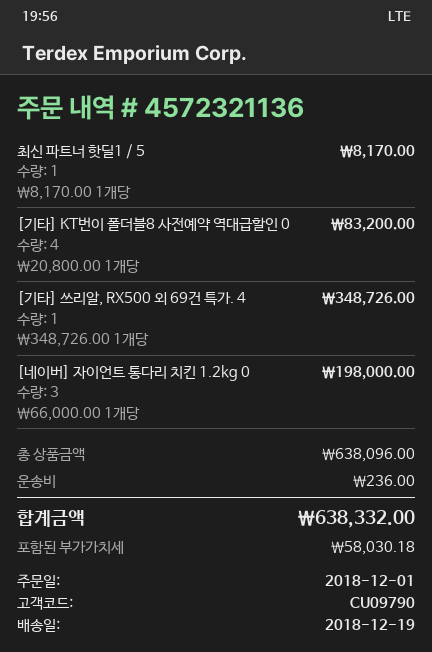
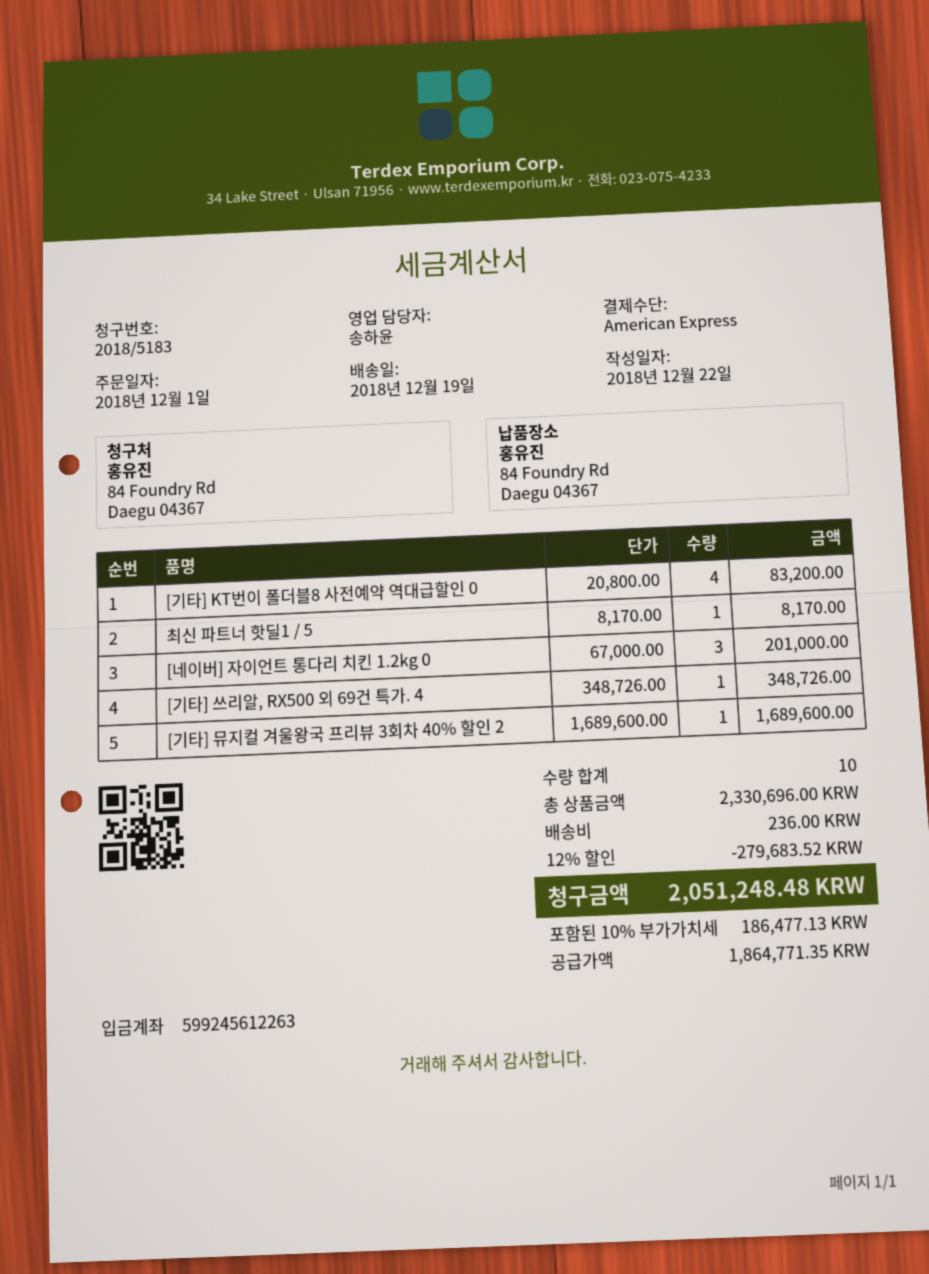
[네이버] 자이언트 통다리 치킨 1.2kg 0: 3 x 66000.00 = 198000.00 -> 3 x 67000.00 = 201000.00
[기타] 뮤지컬 겨울왕국 프리뷰 3회차 40% 할인 2: none -> 1 x 1689600.00 = 1689600.00
subtotal: 638096.00 -> 2330696.00
discount: none -> 12% = 279683.52
tax: 58030.18 -> 186477.13
total: 638332.00 -> 2051248.48

